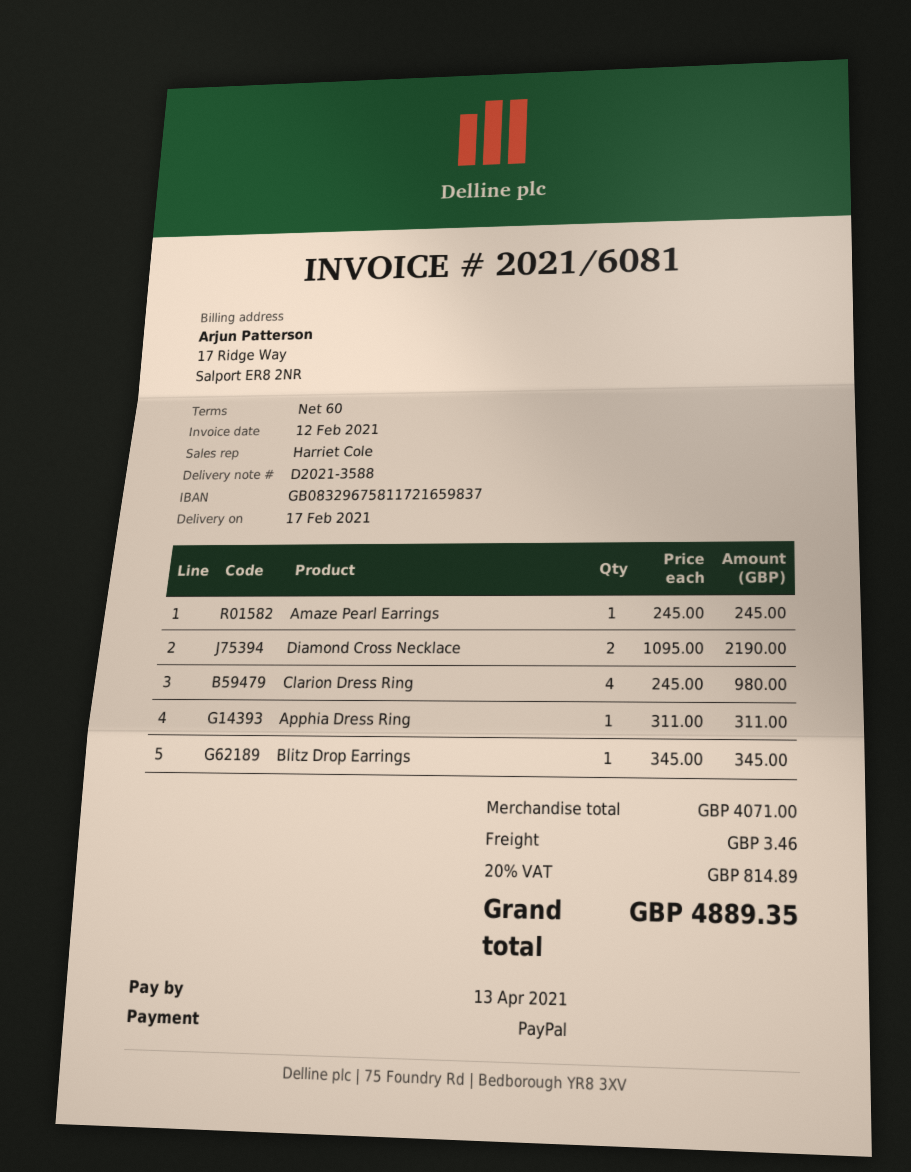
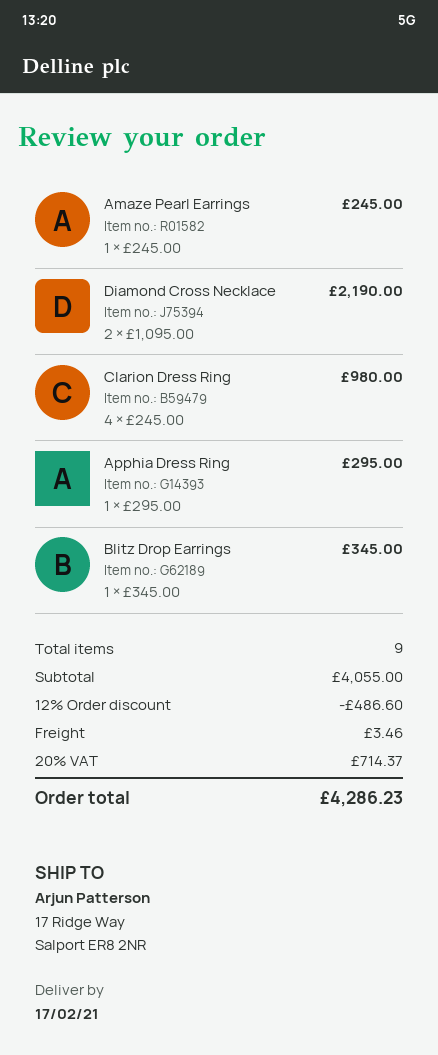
Apphia Dress Ring: 1 x 311.00 = 311.00 -> 1 x 295.00 = 295.00
subtotal: 4071.00 -> 4055.00
discount: none -> 12% = 486.60
tax: 20% = 814.89 -> 20% = 714.37
total: 4889.35 -> 4286.23

